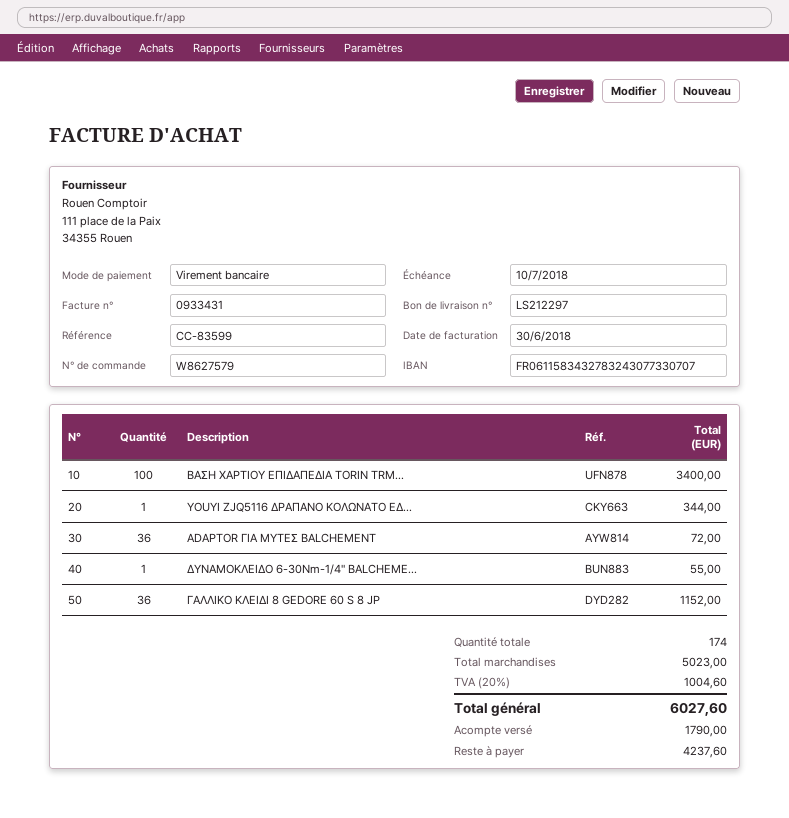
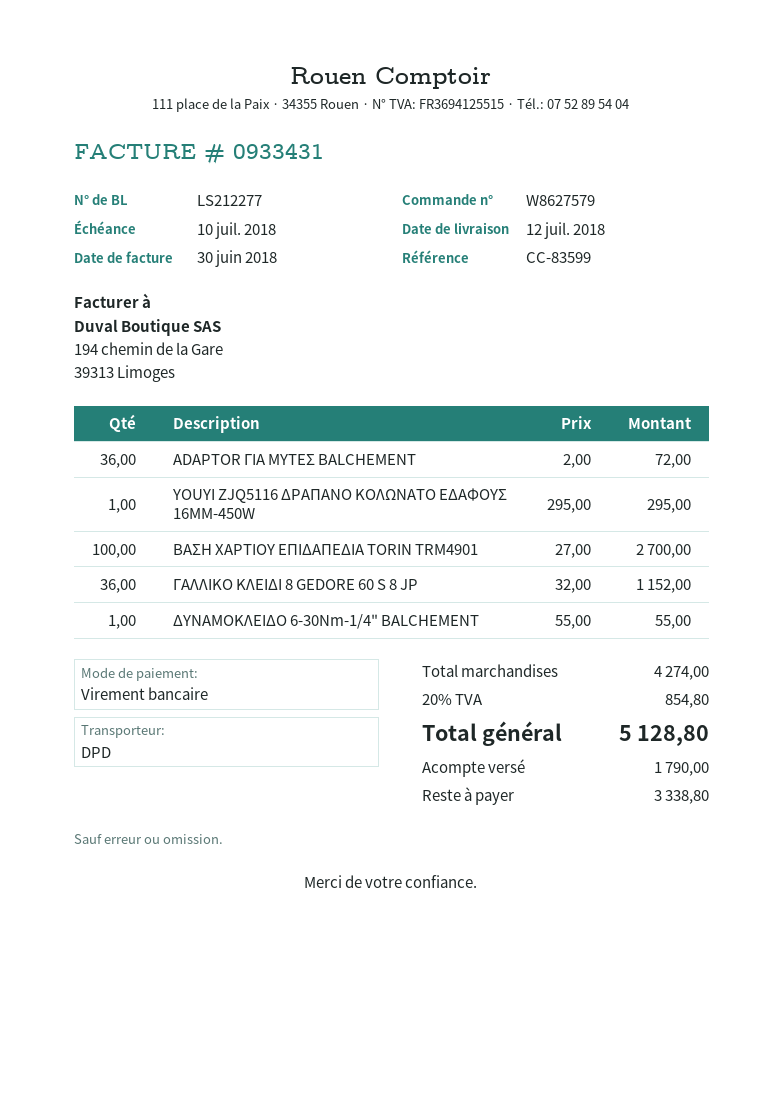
delivery note number: LS212297 -> LS212277
ΒΑΣΗ ΧΑΡΤΙΟΥ ΕΠΙΔΑΠΕΔΙΑ TORIN TRM...: 100 for 3400.00 -> 100 for 2700.00
YOUYI ZJQ5116 ΔΡΑΠΑΝΟ ΚΟΛΩΝΑΤΟ ΕΔ...: 1 for 344.00 -> 1 for 295.00
subtotal: 5023.00 -> 4274.00
tax: 20% = 1004.60 -> 20% = 854.80
total: 6027.60 -> 5128.80
balance: 4237.60 -> 3338.80

